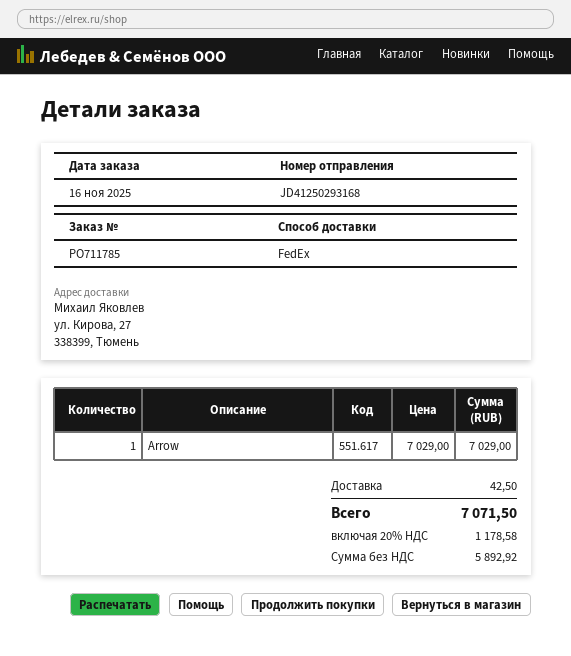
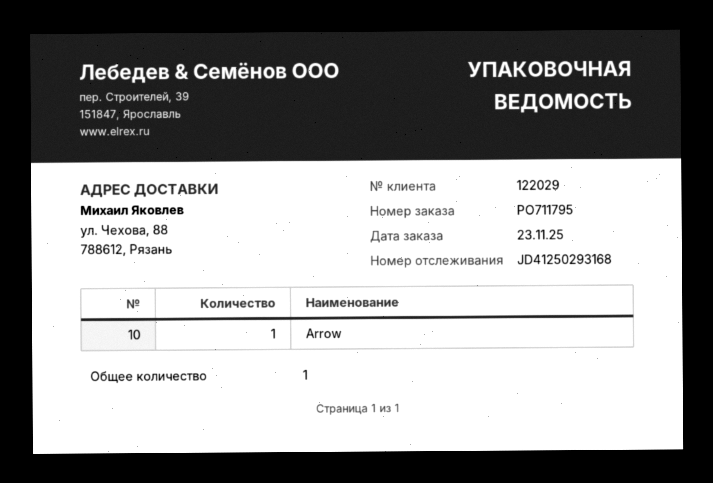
order number: PO711785 -> PO711795
order date: 2025-11-16 -> 2025-11-23
ship to: ул. Кирова, 27, 338399, Тюмень -> ул. Чехова, 88, 788612, Рязань

